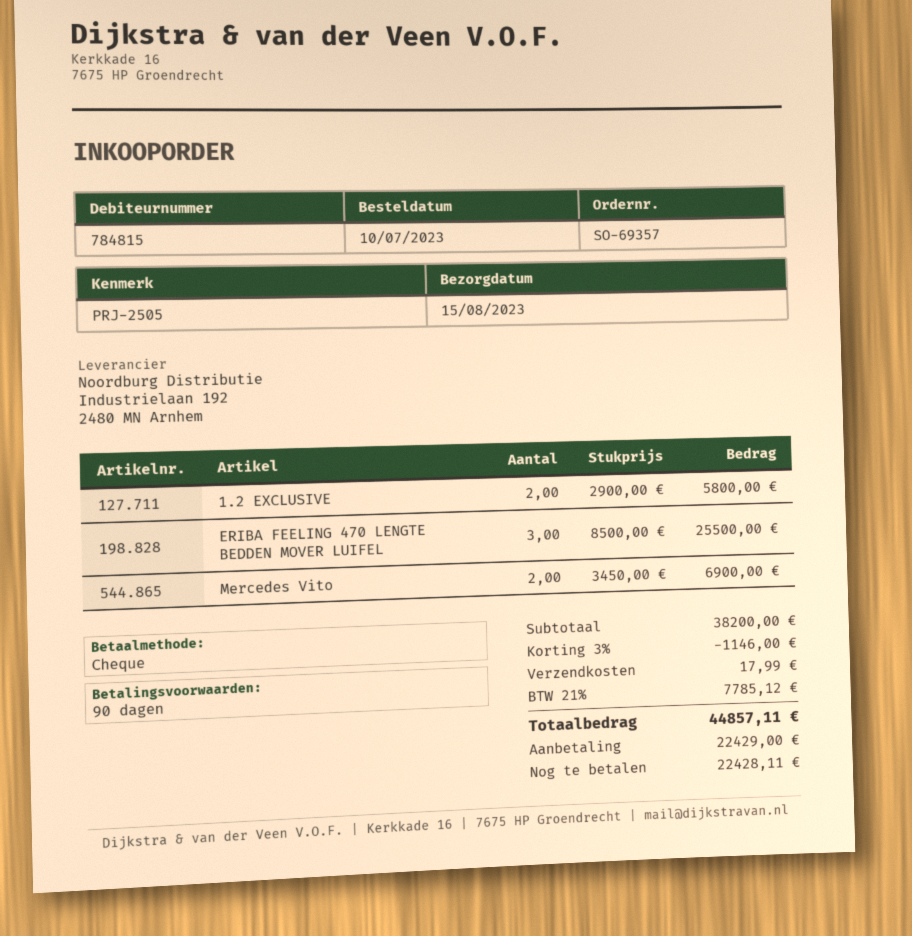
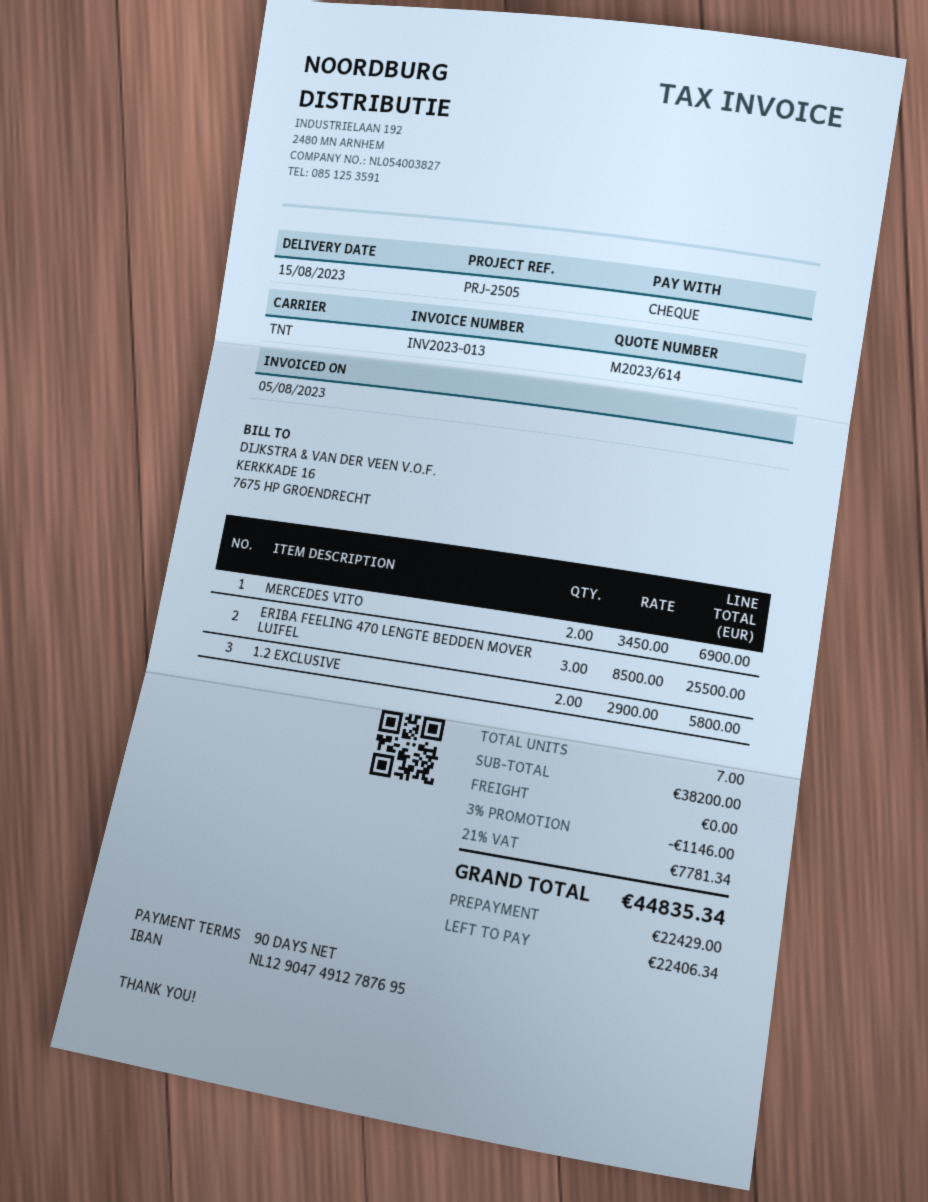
shipping: 17.99 -> 0.00
tax: 21% = 7785.12 -> 21% = 7781.34
total: 44857.11 -> 44835.34
balance: 22428.11 -> 22406.34

